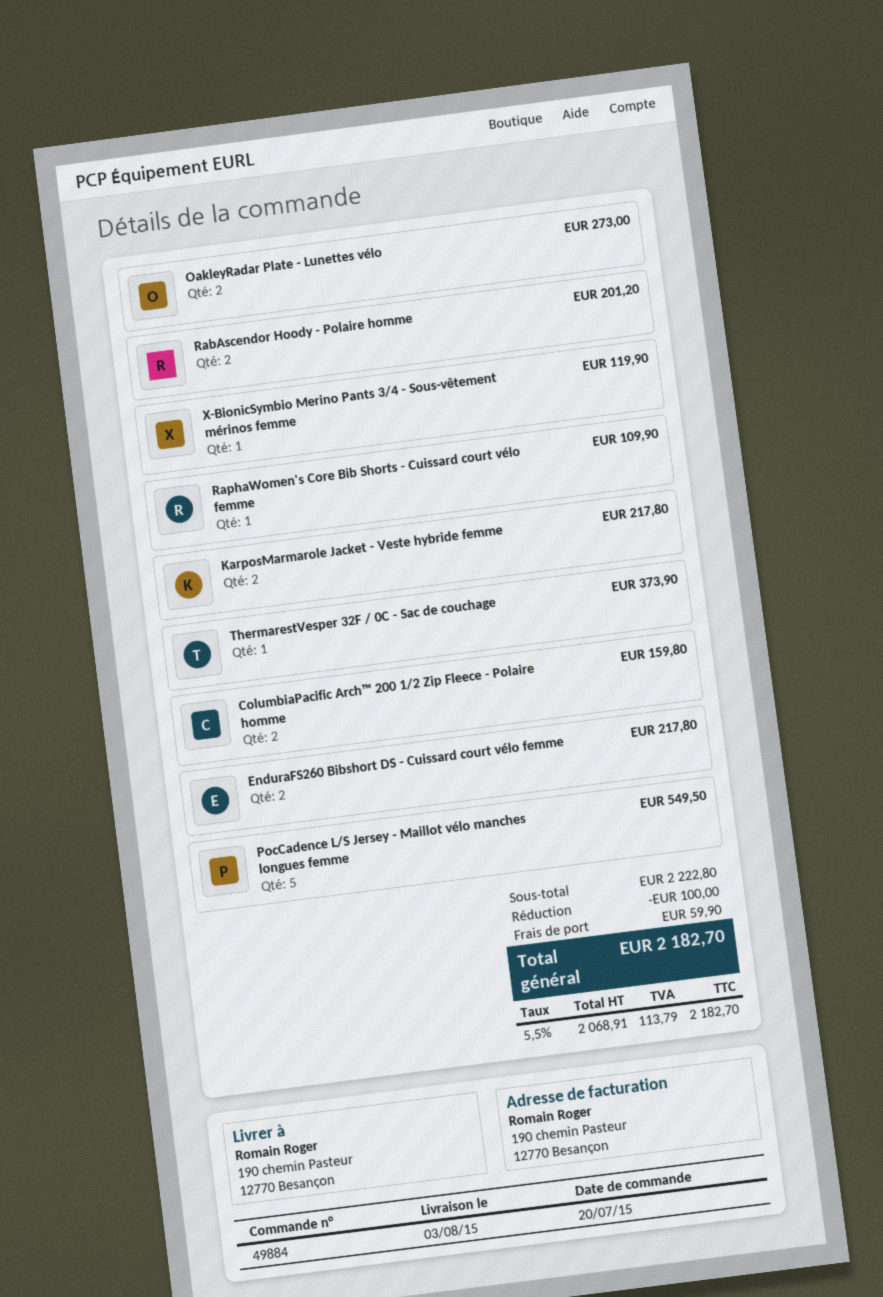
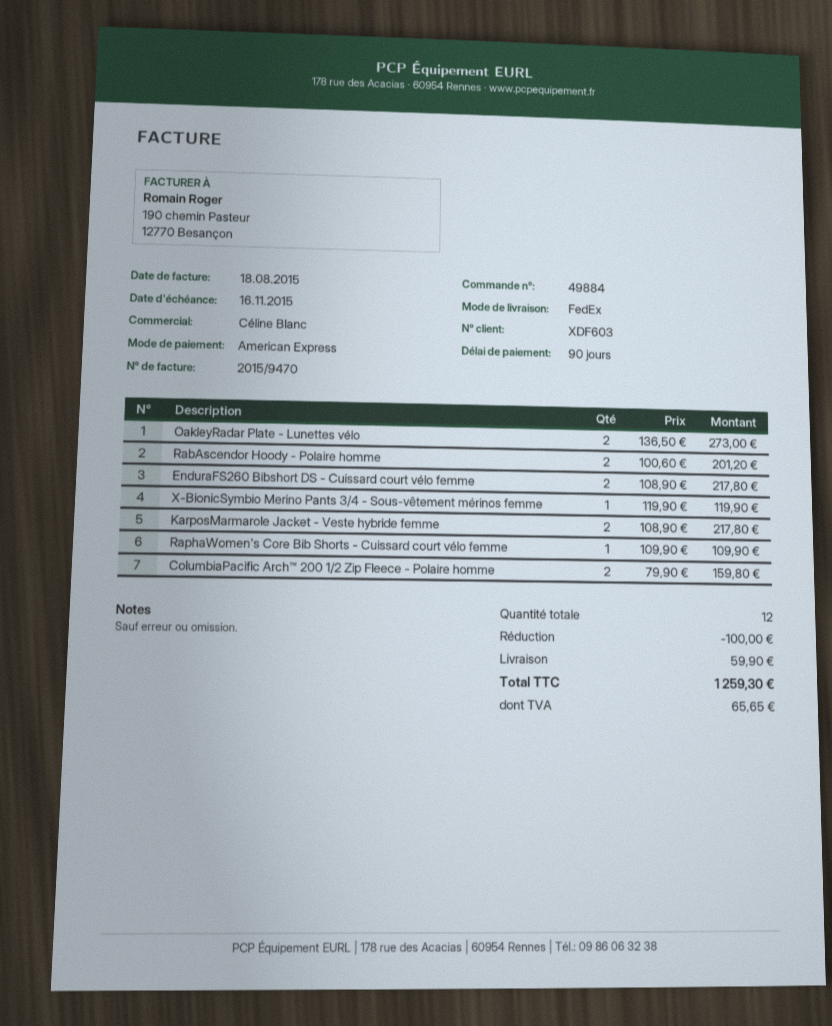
ThermarestVesper 32F / 0C - Sac de couchage: 1 for 373.90 -> none
PocCadence L/S Jersey - Maillot vélo manches longues femme: 5 for 549.50 -> none
tax: 113.79 -> 65.65
total: 2182.70 -> 1259.30

